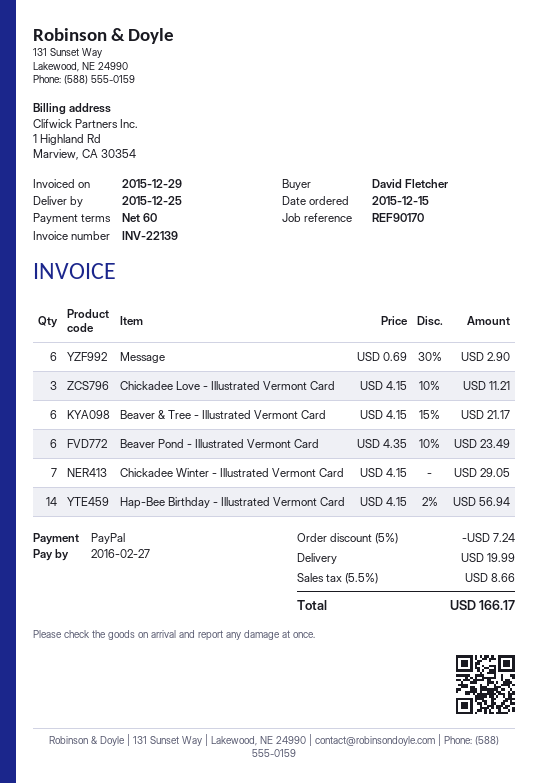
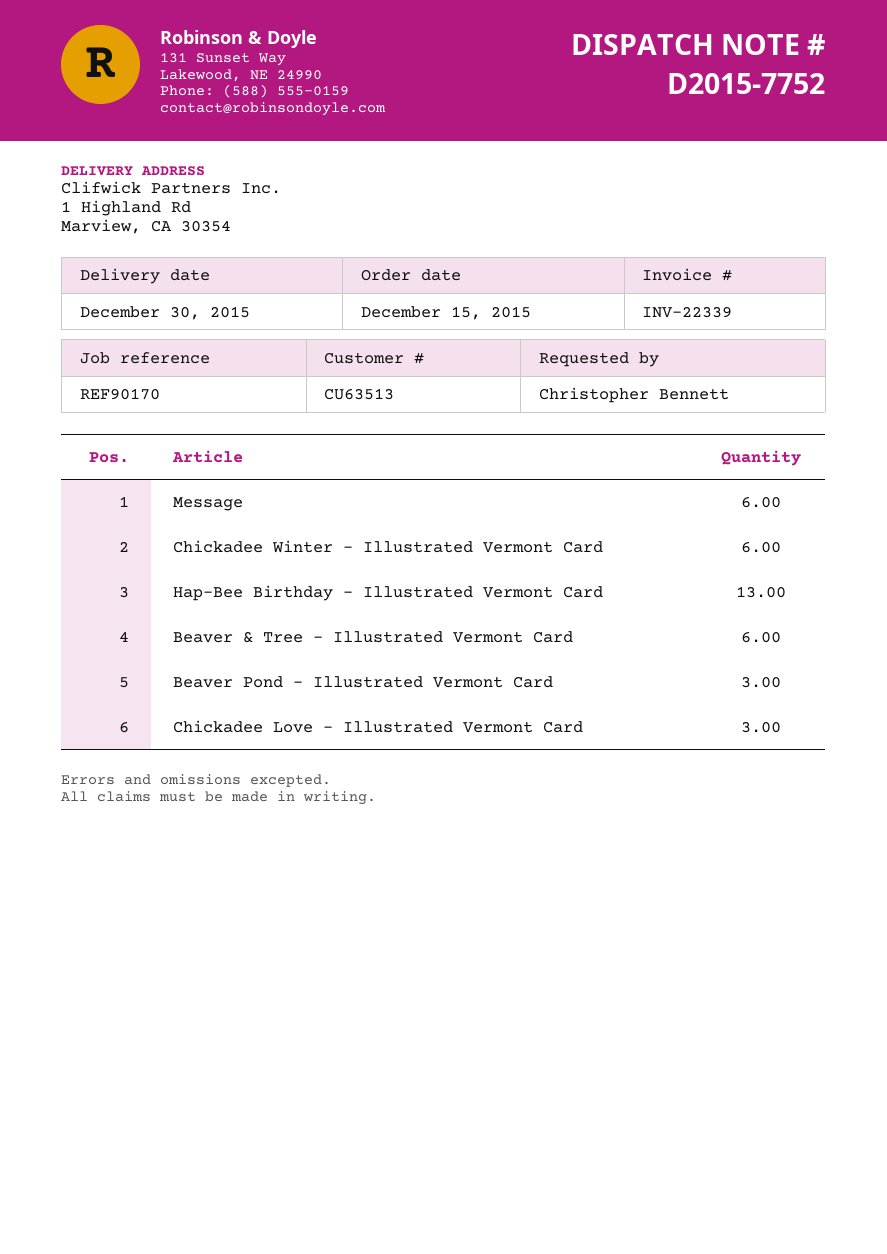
delivery date: 2015-12-25 -> 2015-12-30
invoice number: INV-22139 -> INV-22339
ordered by: David Fletcher -> Christopher Bennett
Beaver Pond - Illustrated Vermont Card: 6 -> 3
Chickadee Winter - Illustrated Vermont Card: 7 -> 6
Hap-Bee Birthday - Illustrated Vermont Card: 14 -> 13

